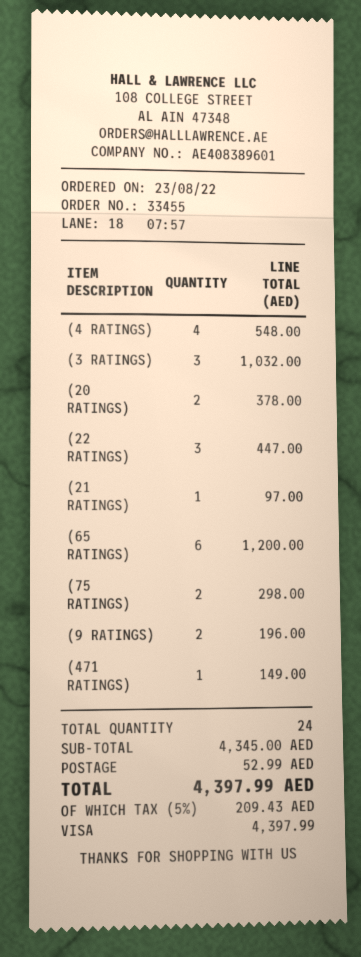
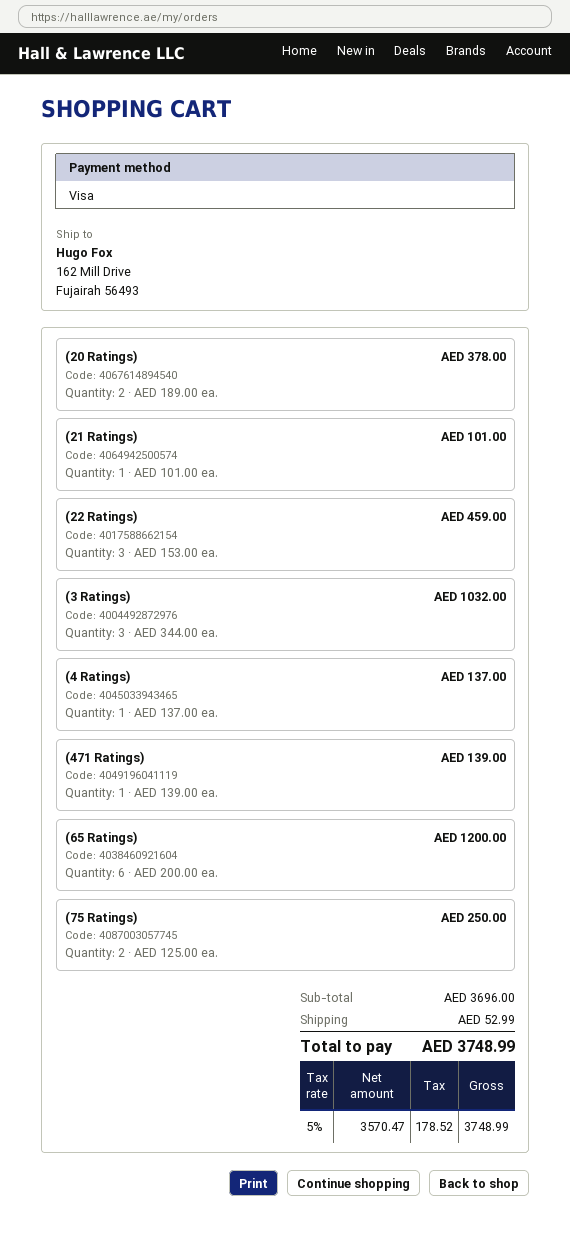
(4 RATINGS): 4 for 548.00 -> 1 for 137.00
(22 RATINGS): 3 for 447.00 -> 3 for 459.00
(21 RATINGS): 1 for 97.00 -> 1 for 101.00
(75 RATINGS): 2 for 298.00 -> 2 for 250.00
(9 RATINGS): 2 for 196.00 -> none
(471 RATINGS): 1 for 149.00 -> 1 for 139.00
subtotal: 4345.00 -> 3696.00
tax: 5% = 209.43 -> 5% = 178.52
total: 4397.99 -> 3748.99

